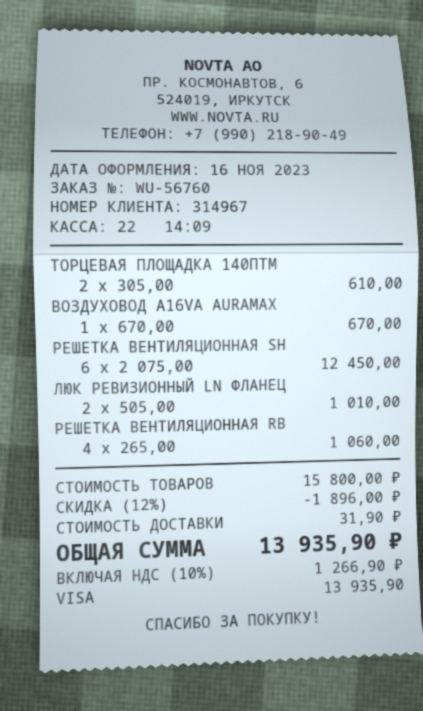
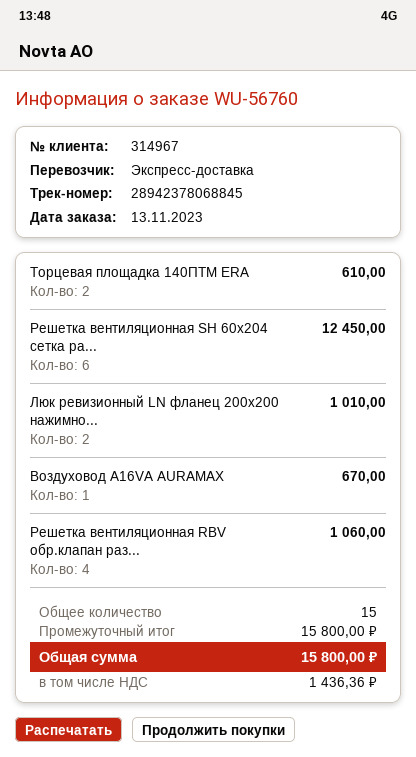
order date: 2023-11-16 -> 2023-11-13
discount: 12% = 1896.00 -> none
shipping: 31.90 -> none
tax: 1266.90 -> 1436.36
total: 13935.90 -> 15800.00

